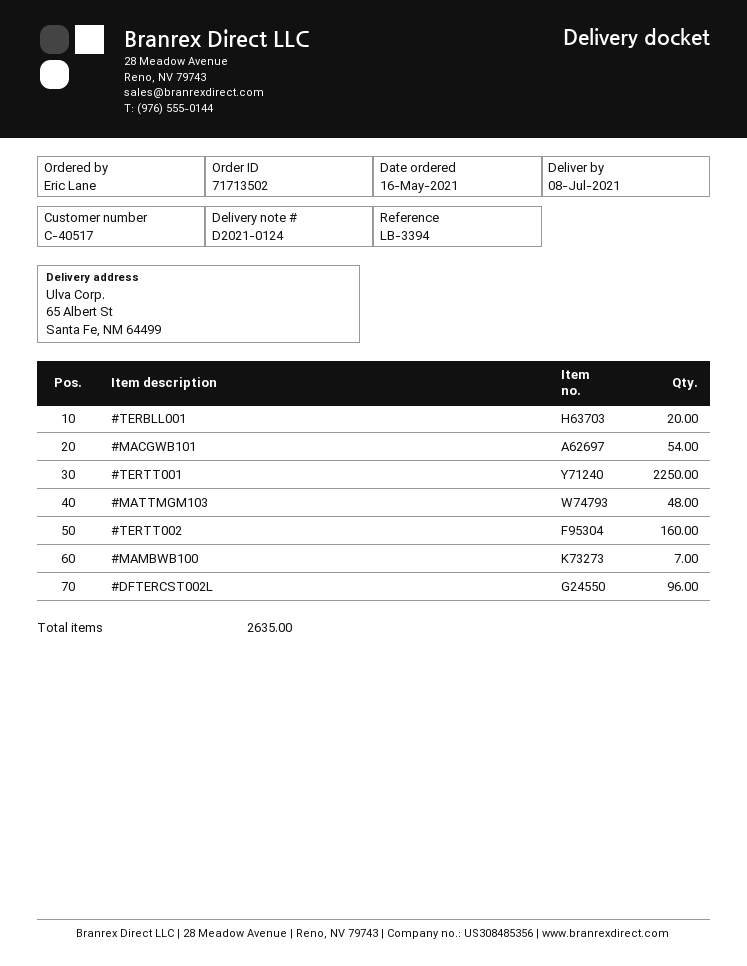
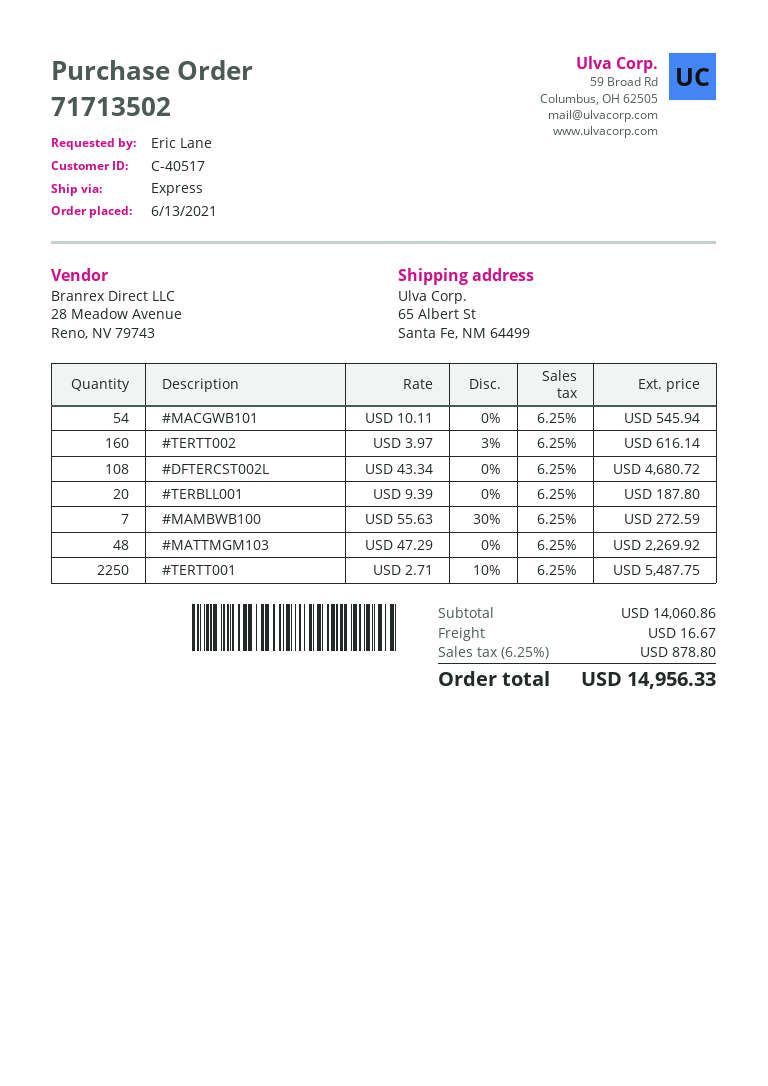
order date: 2021-05-16 -> 2021-06-13
#DFTERCST002L: 96 -> 108

